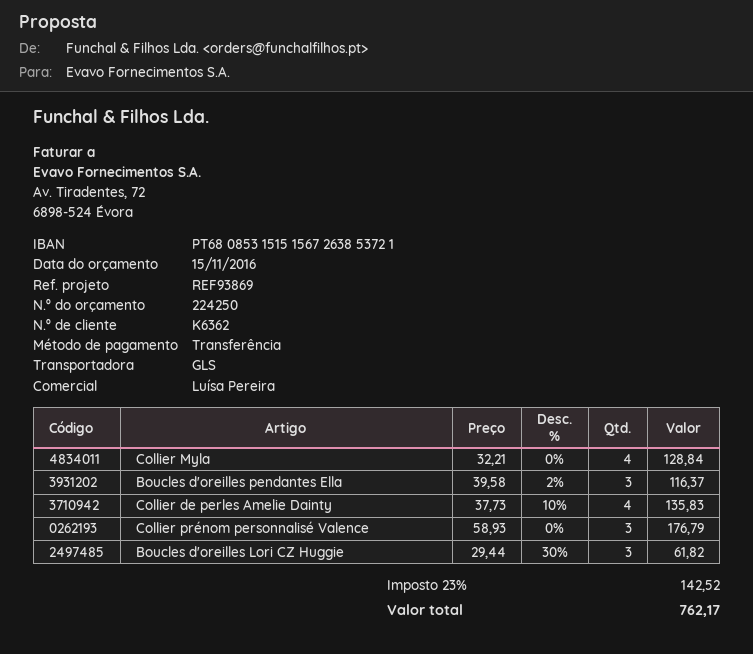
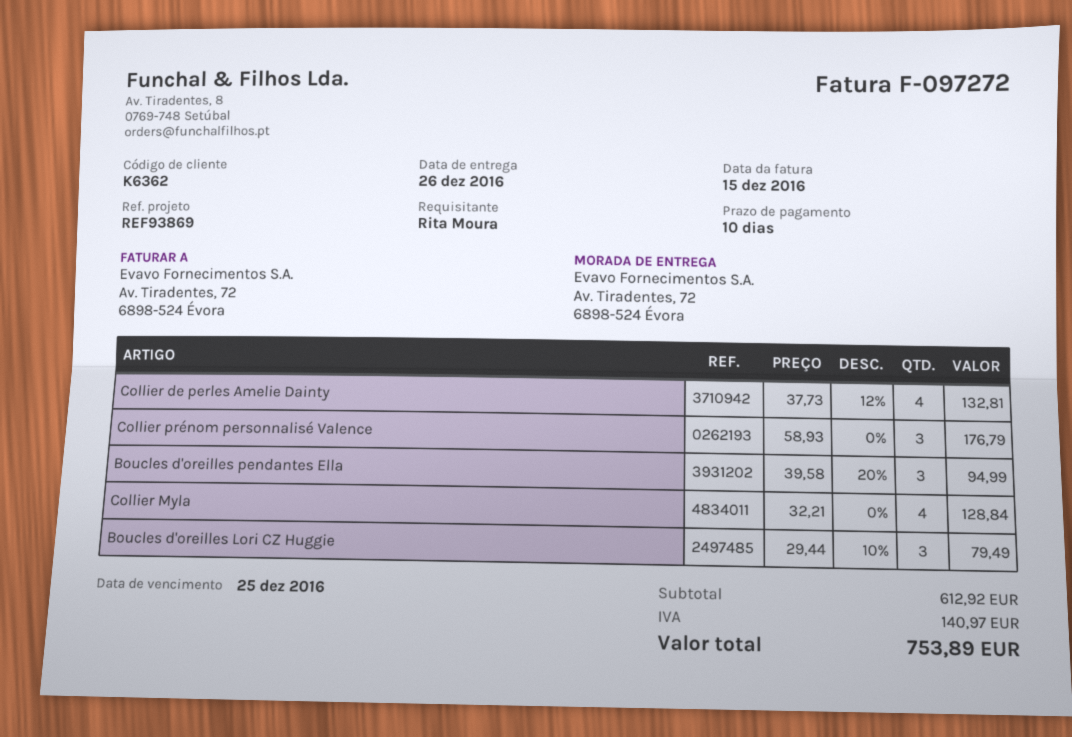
Boucles d'oreilles pendantes Ella: 3 x 39.58 - 2% = 116.37 -> 3 x 39.58 - 20% = 94.99
Collier de perles Amelie Dainty: 4 x 37.73 - 10% = 135.83 -> 4 x 37.73 - 12% = 132.81
Boucles d'oreilles Lori CZ Huggie: 3 x 29.44 - 30% = 61.82 -> 3 x 29.44 - 10% = 79.49
tax: 142.52 -> 140.97
total: 762.17 -> 753.89

